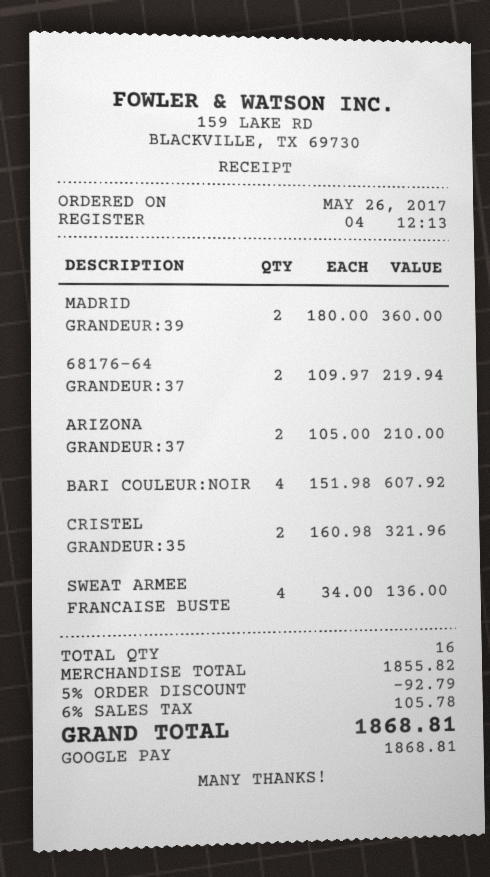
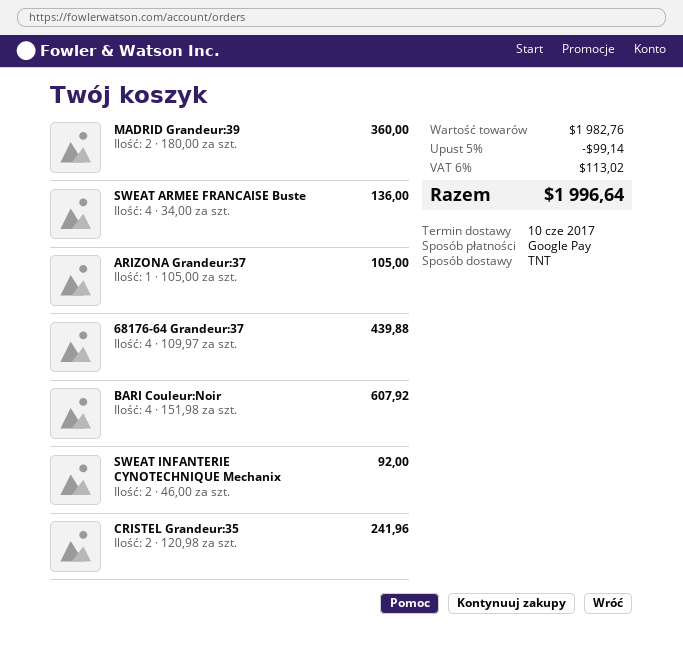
68176-64 GRANDEUR:37: 2 x 109.97 = 219.94 -> 4 x 109.97 = 439.88
ARIZONA GRANDEUR:37: 2 x 105.00 = 210.00 -> 1 x 105.00 = 105.00
CRISTEL GRANDEUR:35: 2 x 160.98 = 321.96 -> 2 x 120.98 = 241.96
SWEAT INFANTERIE CYNOTECHNIQUE Mechanix: none -> 2 x 46.00 = 92.00
subtotal: 1855.82 -> 1982.76
discount: 5% = 92.79 -> 5% = 99.14
tax: 6% = 105.78 -> 6% = 113.02
total: 1868.81 -> 1996.64

